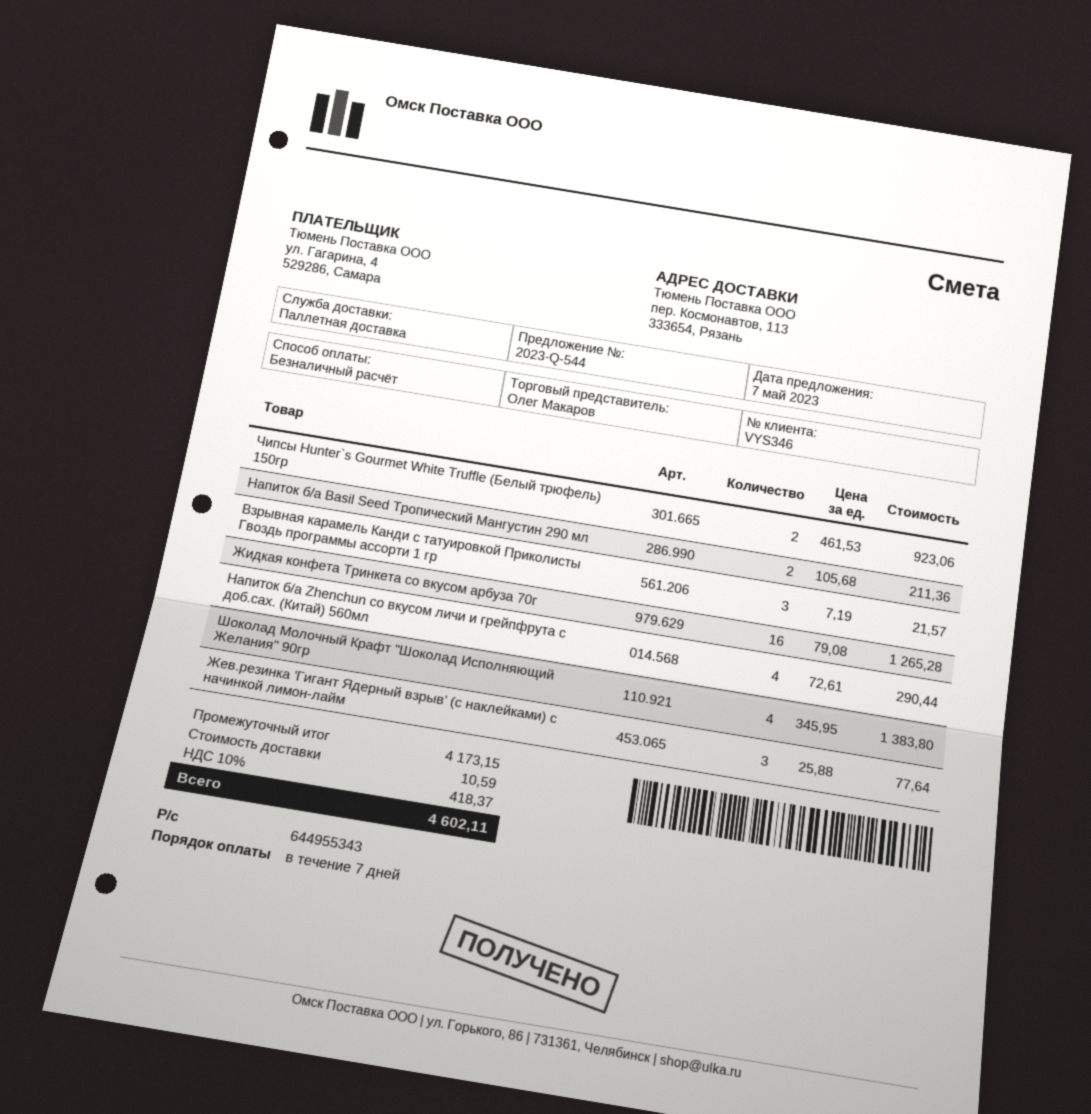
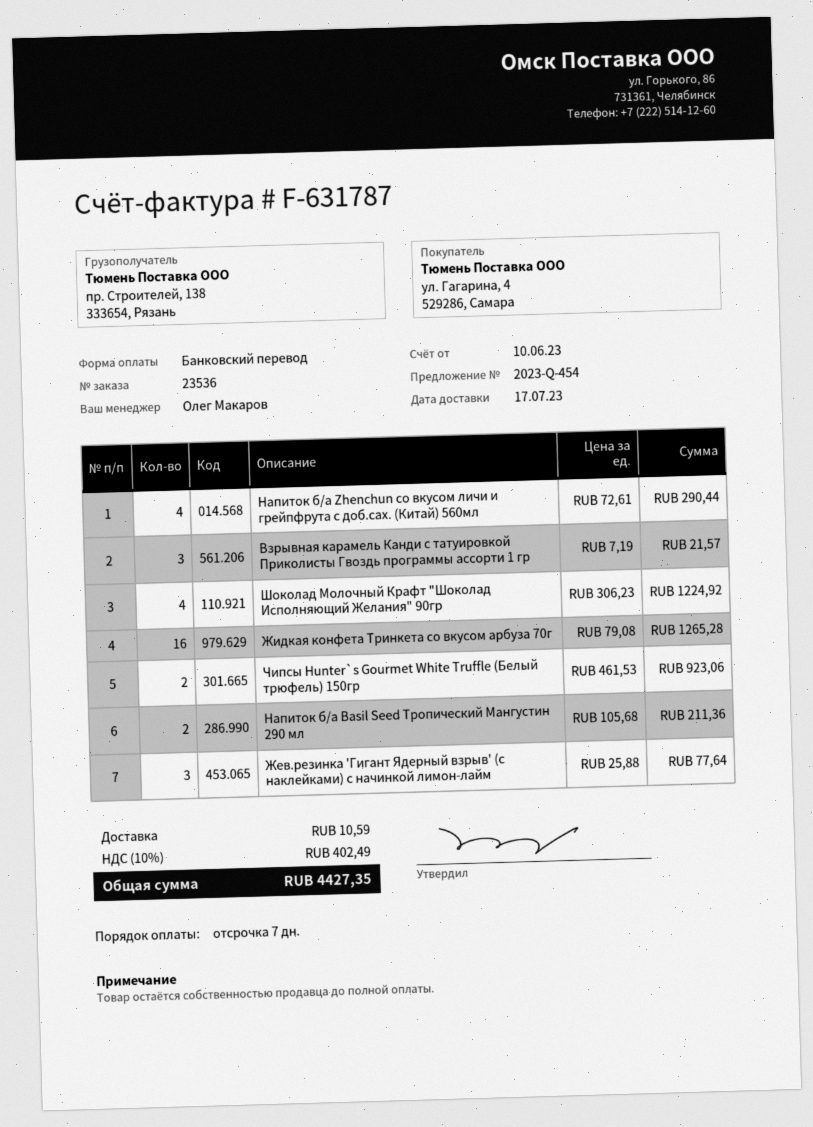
quote number: 2023-Q-544 -> 2023-Q-454
ship to: пер. Космонавтов, 113, 333654, Рязань -> пр. Строителей, 138, 333654, Рязань
Шоколад Молочный Крафт "Шоколад Исполняющий Желания" 90гр: 4 x 345.95 = 1383.80 -> 4 x 306.23 = 1224.92
tax: 10% = 418.37 -> 10% = 402.49
total: 4602.11 -> 4427.35

